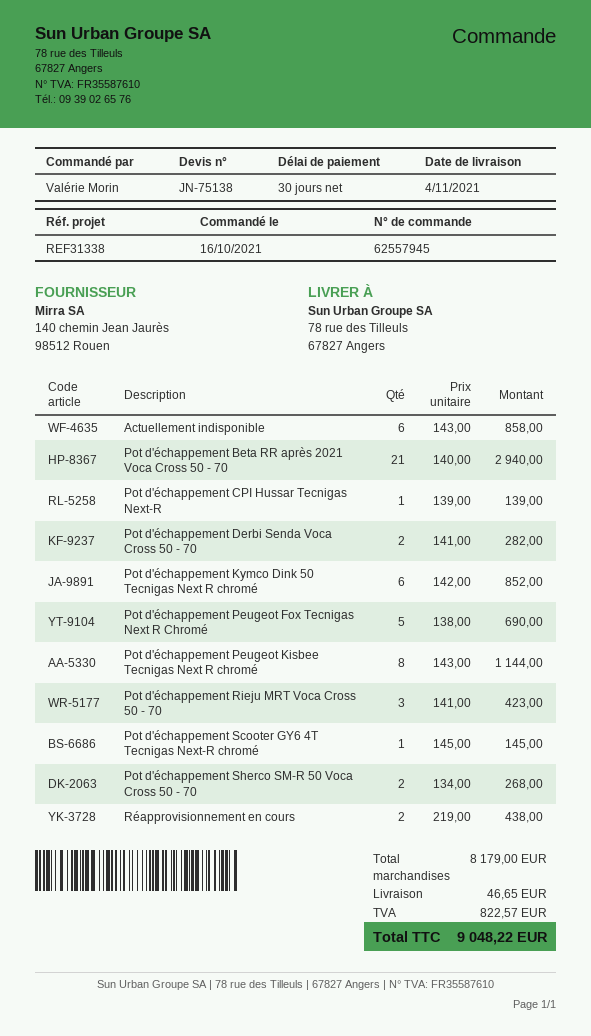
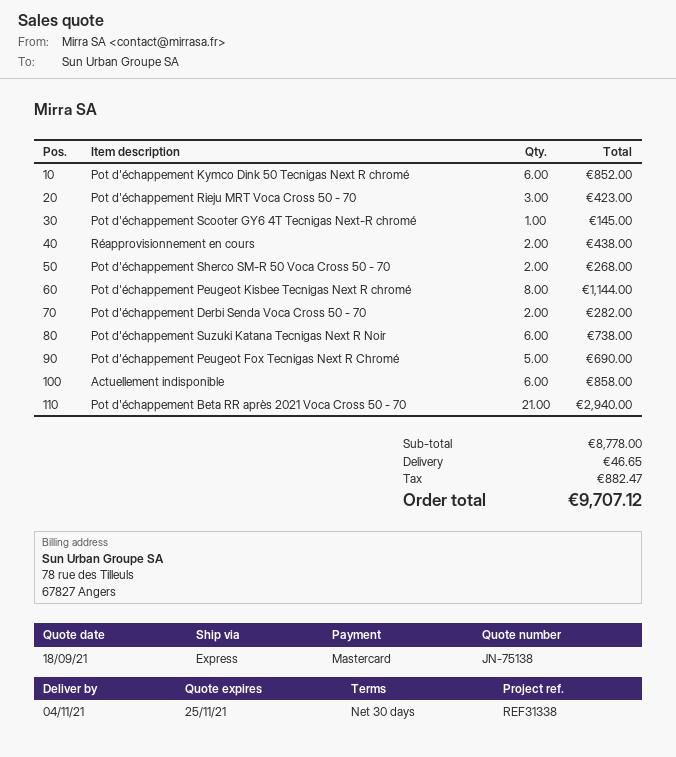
Pot d'échappement CPI Hussar Tecnigas Next-R: 1 for 139.00 -> none
Pot d'échappement Suzuki Katana Tecnigas Next R Noir: none -> 6 for 738.00
subtotal: 8179.00 -> 8778.00
tax: 822.57 -> 882.47
total: 9048.22 -> 9707.12

